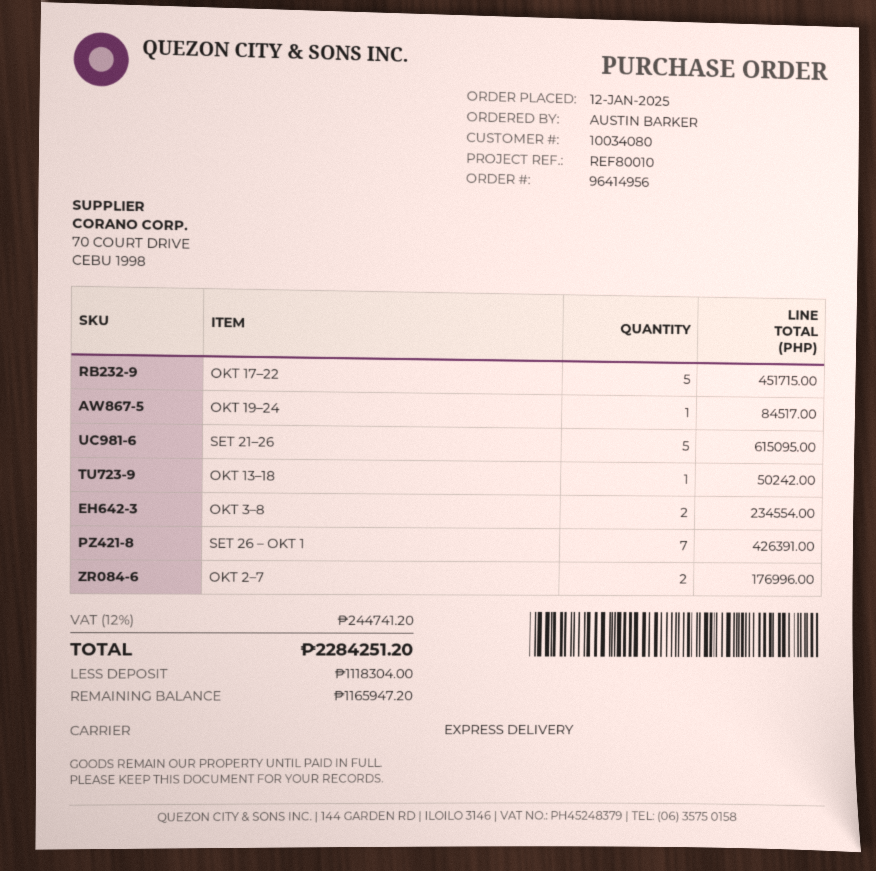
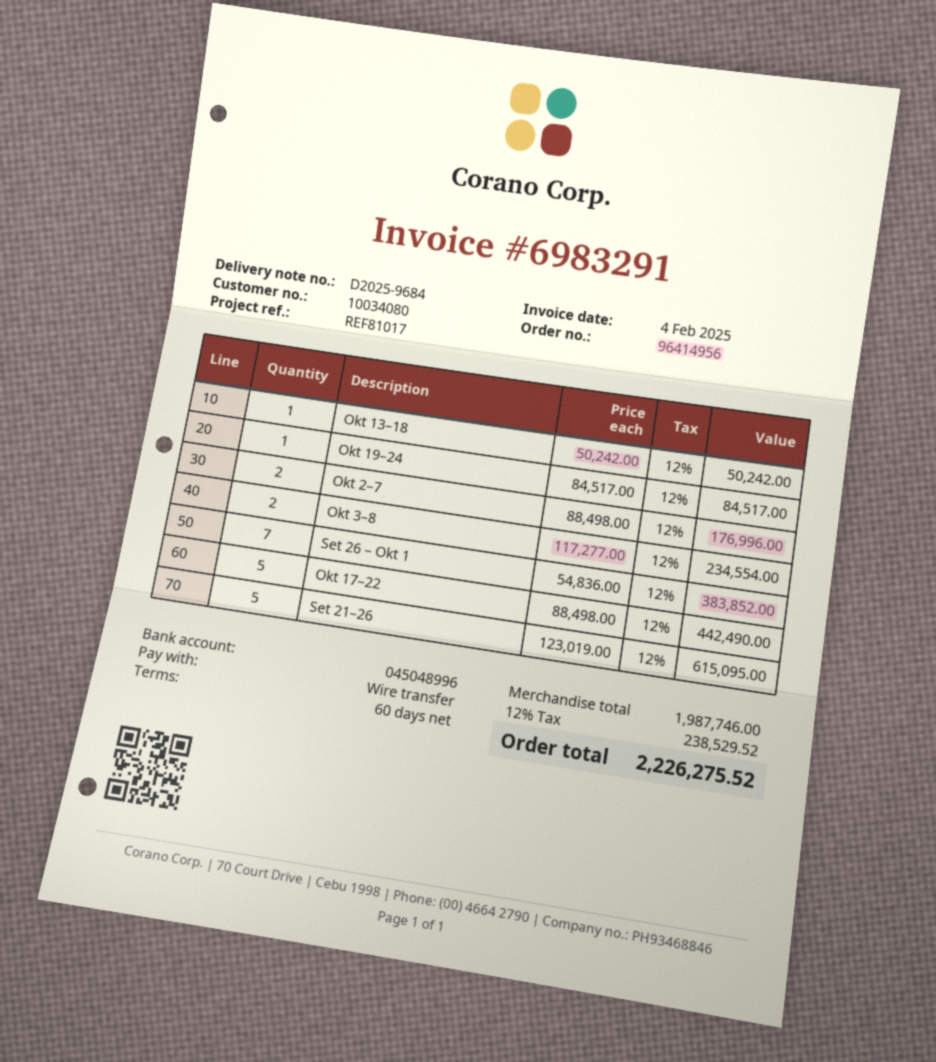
reference: REF80010 -> REF81017
OKT 17–22: 5 for 451715.00 -> 5 for 442490.00
SET 26 – OKT 1: 7 for 426391.00 -> 7 for 383852.00
tax: 12% = 244741.20 -> 12% = 238529.52
total: 2284251.20 -> 2226275.52

